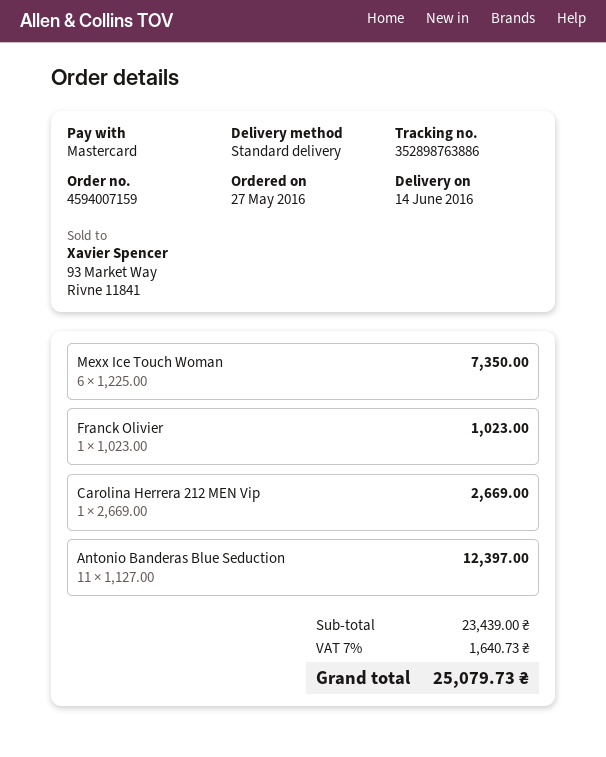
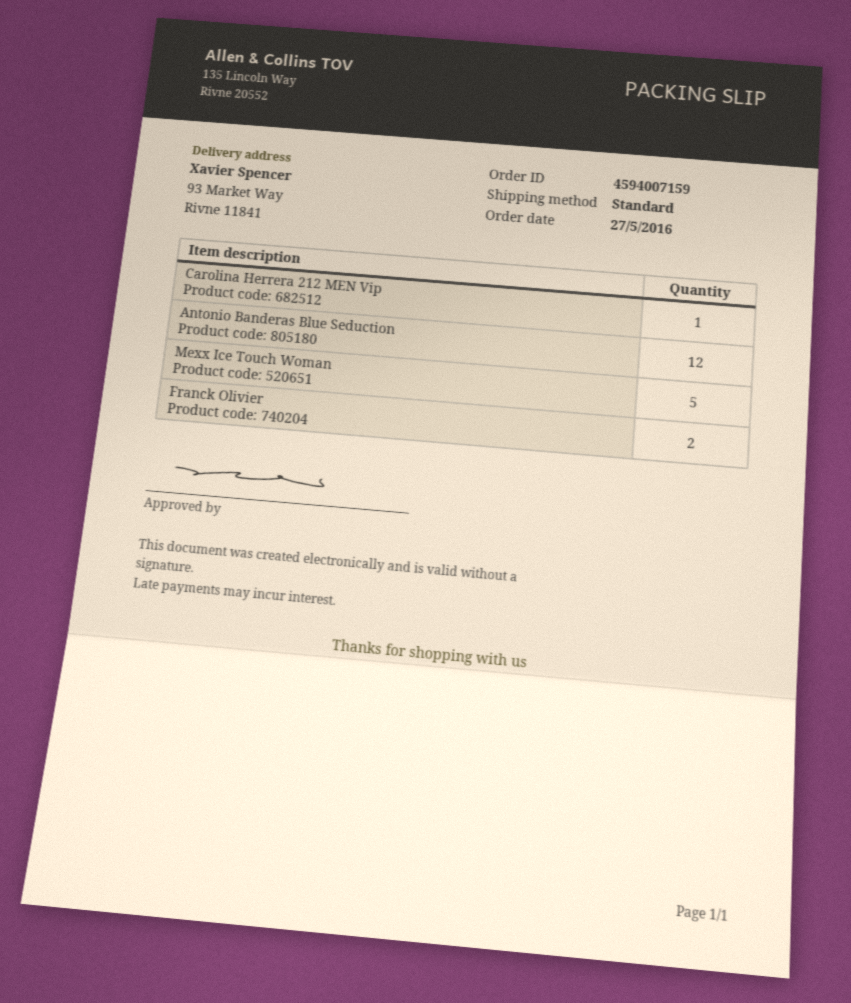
Mexx Ice Touch Woman: 6 -> 5
Franck Olivier: 1 -> 2
Antonio Banderas Blue Seduction: 11 -> 12

